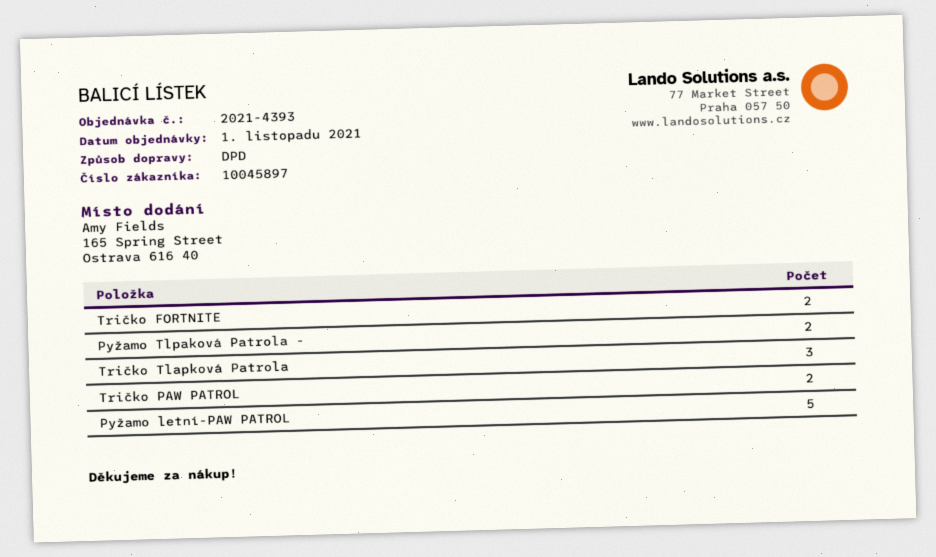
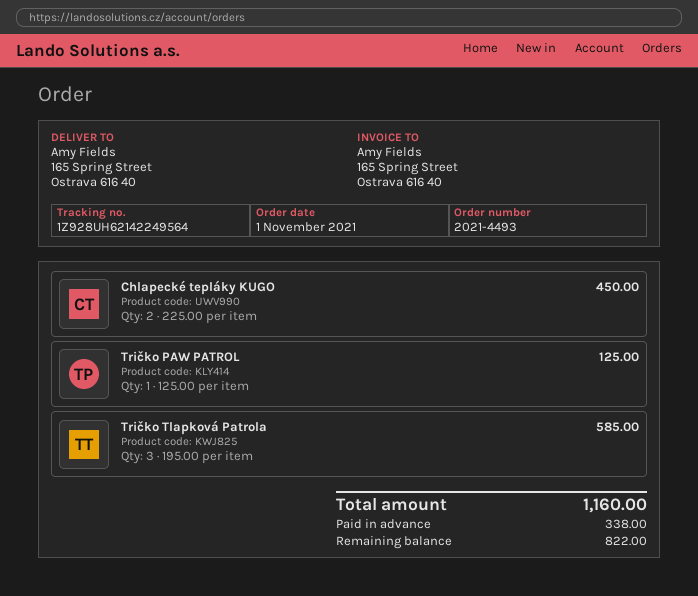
order number: 2021-4393 -> 2021-4493
Tričko FORTNITE: 2 -> none
Pyžamo Tlpaková Patrola -: 2 -> none
Tričko PAW PATROL: 2 -> 1
Pyžamo letní-PAW PATROL: 5 -> none
Chlapecké tepláky KUGO: none -> 2

